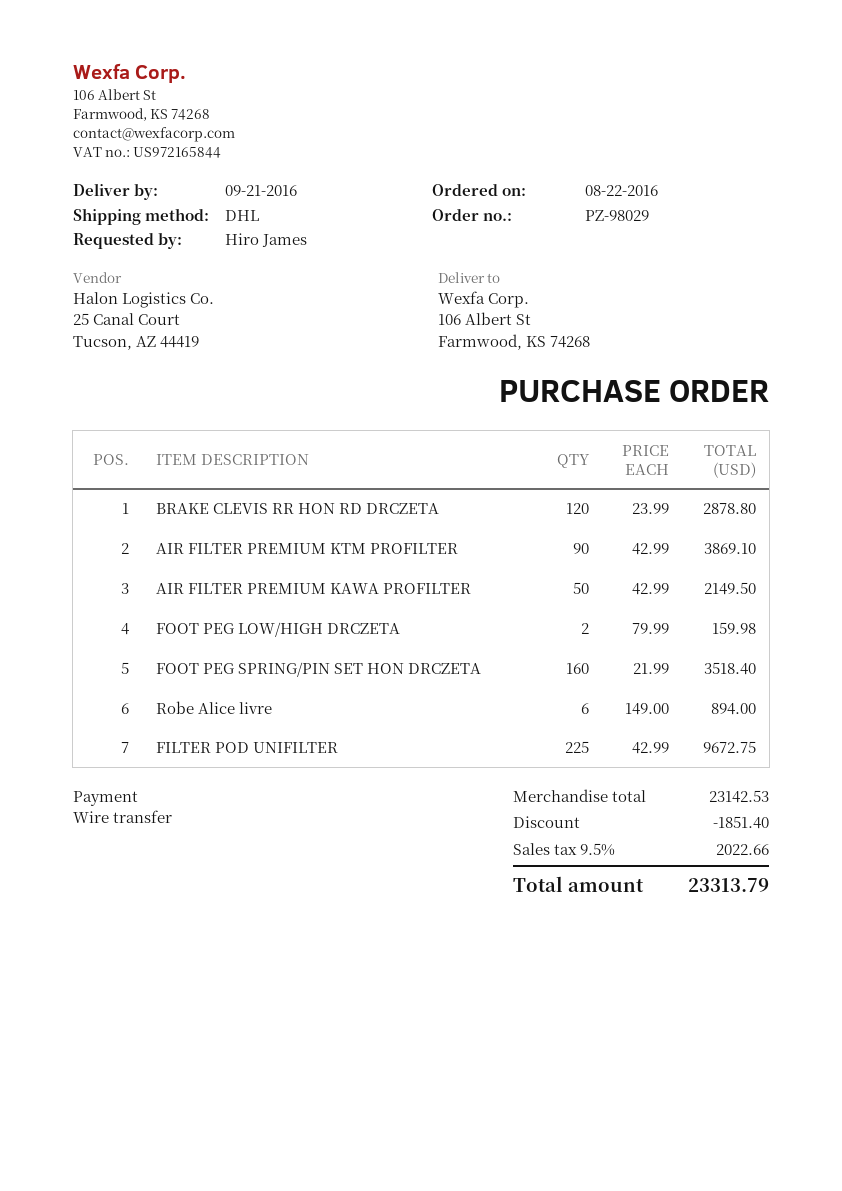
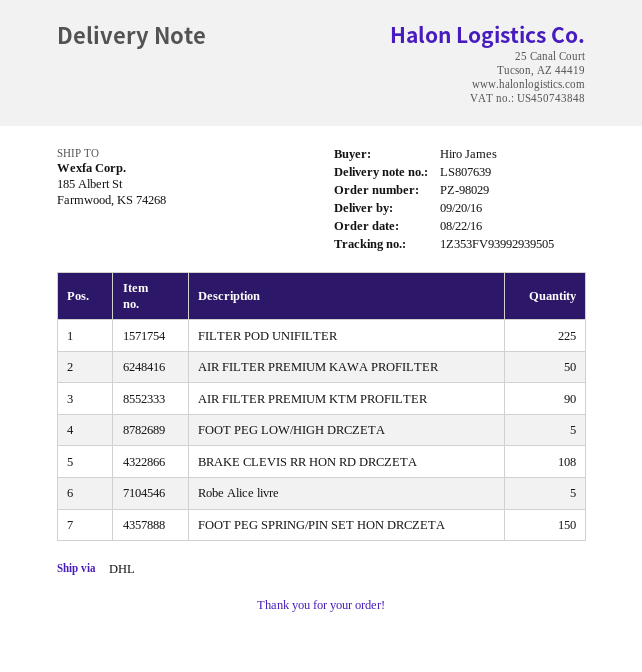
delivery date: 2016-09-21 -> 2016-09-20
ship to: 106 Albert St, Farmwood, KS 74268 -> 185 Albert St, Farmwood, KS 74268
BRAKE CLEVIS RR HON RD DRCZETA: 120 -> 108
FOOT PEG LOW/HIGH DRCZETA: 2 -> 5
FOOT PEG SPRING/PIN SET HON DRCZETA: 160 -> 150
Robe Alice livre: 6 -> 5

